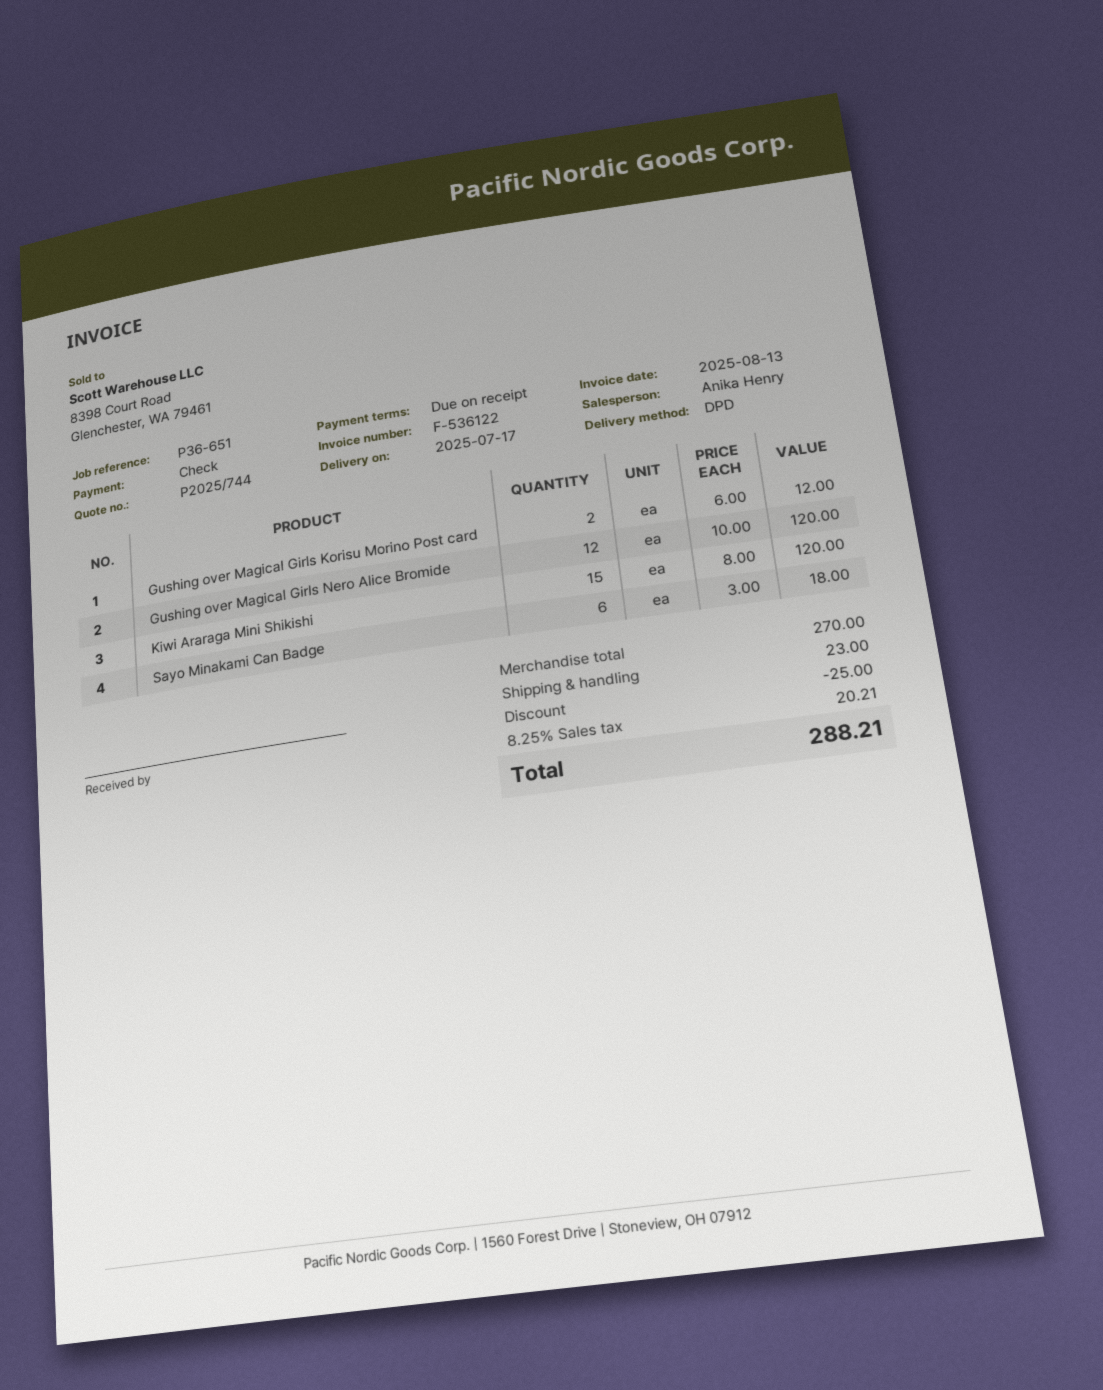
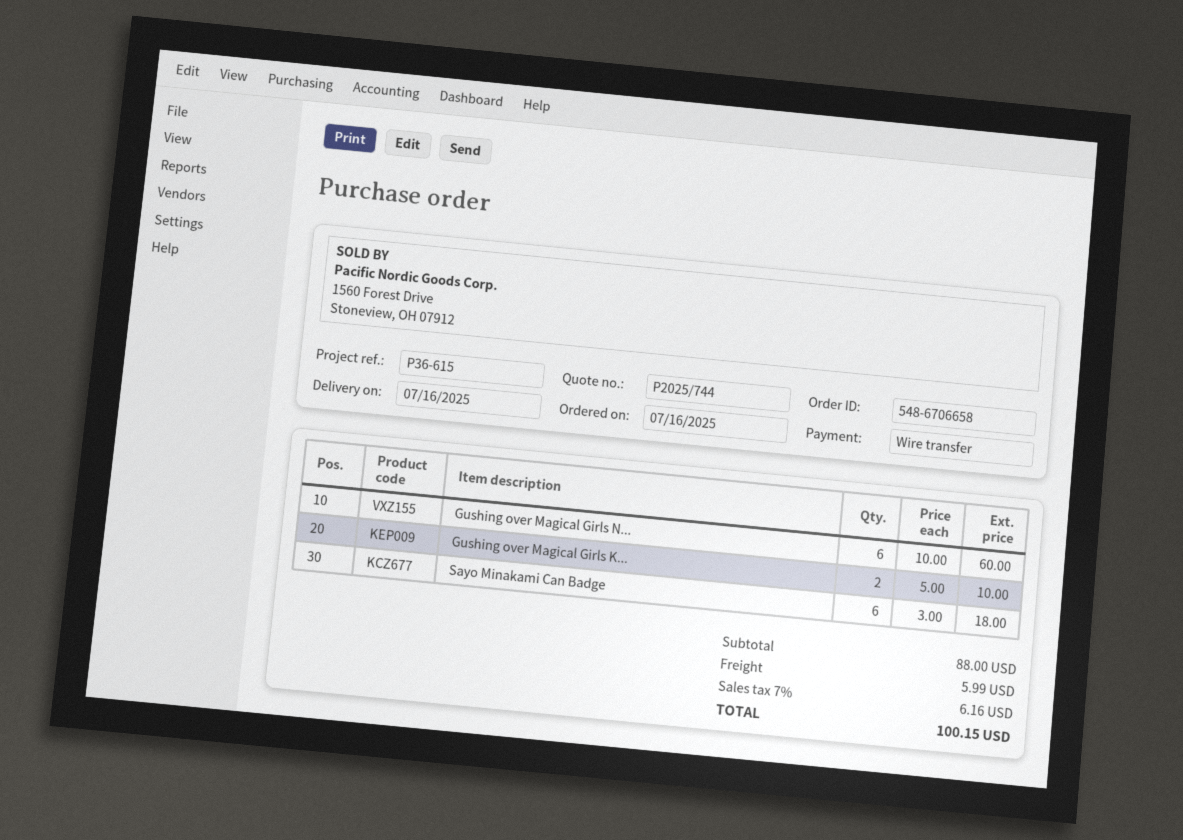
delivery date: 2025-07-17 -> 2025-07-16
reference: P36-651 -> P36-615
payment method: cheque -> bank transfer
Gushing over Magical Girls Korisu Morino Post card: 2 x 6.00 = 12.00 -> 2 x 5.00 = 10.00
Gushing over Magical Girls Nero Alice Bromide: 12 x 10.00 = 120.00 -> 6 x 10.00 = 60.00
Kiwi Araraga Mini Shikishi: 15 x 8.00 = 120.00 -> none
subtotal: 270.00 -> 88.00
discount: 25.00 -> none
shipping: 23.00 -> 5.99
tax: 8.25% = 20.21 -> 7% = 6.16
total: 288.21 -> 100.15

